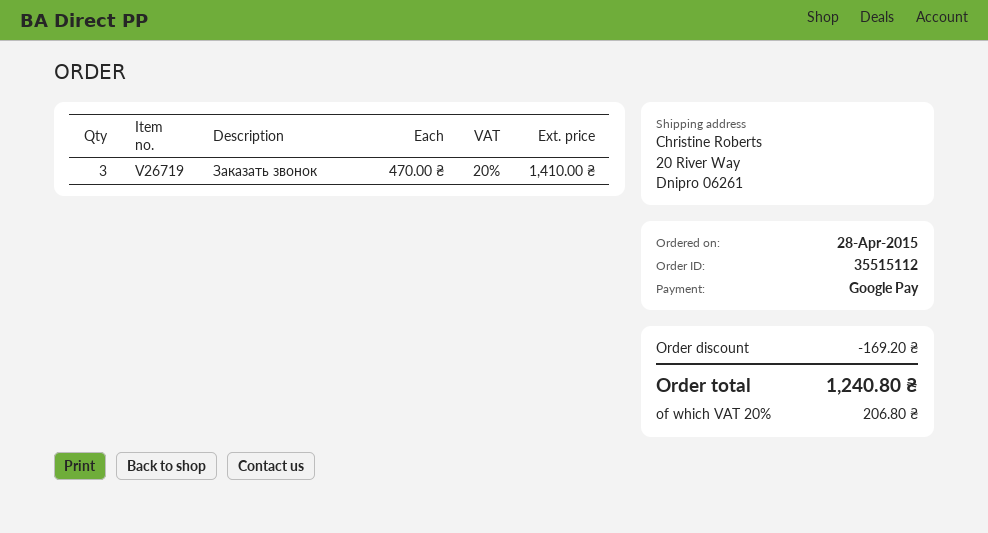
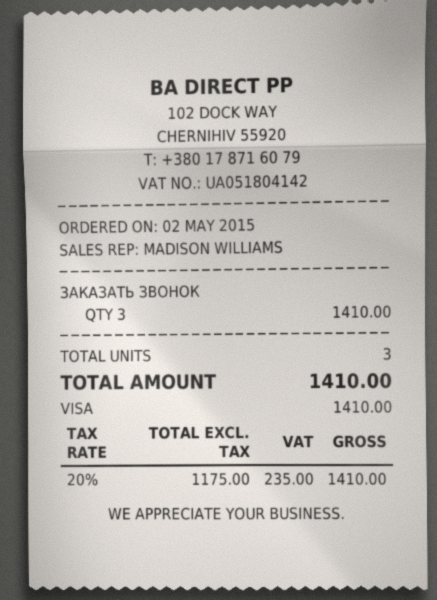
order date: 2015-04-28 -> 2015-05-02
payment method: Google Pay -> Visa
discount: 169.20 -> none
tax: 20% = 206.80 -> 20% = 235.00
total: 1240.80 -> 1410.00

